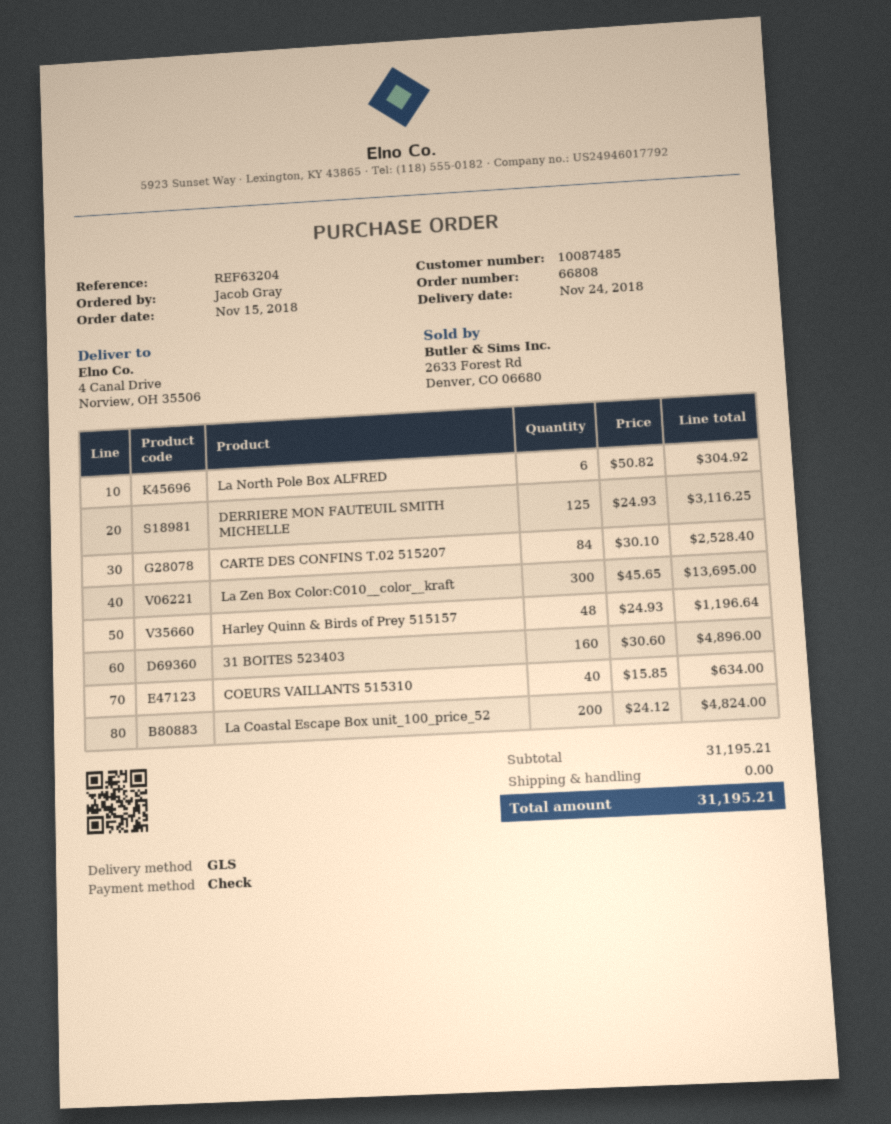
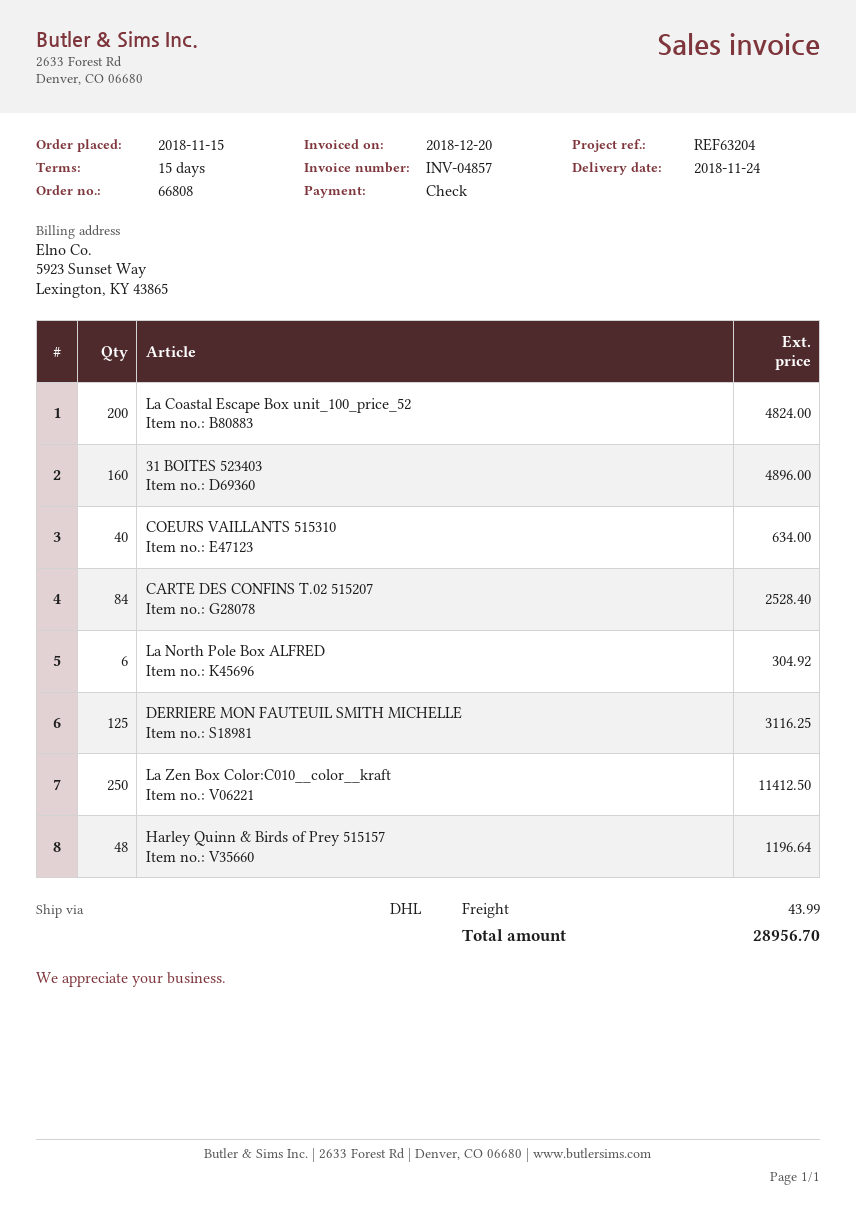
shipping method: GLS -> DHL
La Zen Box Color:C010__color__kraft: 300 for 13695.00 -> 250 for 11412.50
shipping: 0.00 -> 43.99
total: 31195.21 -> 28956.70

